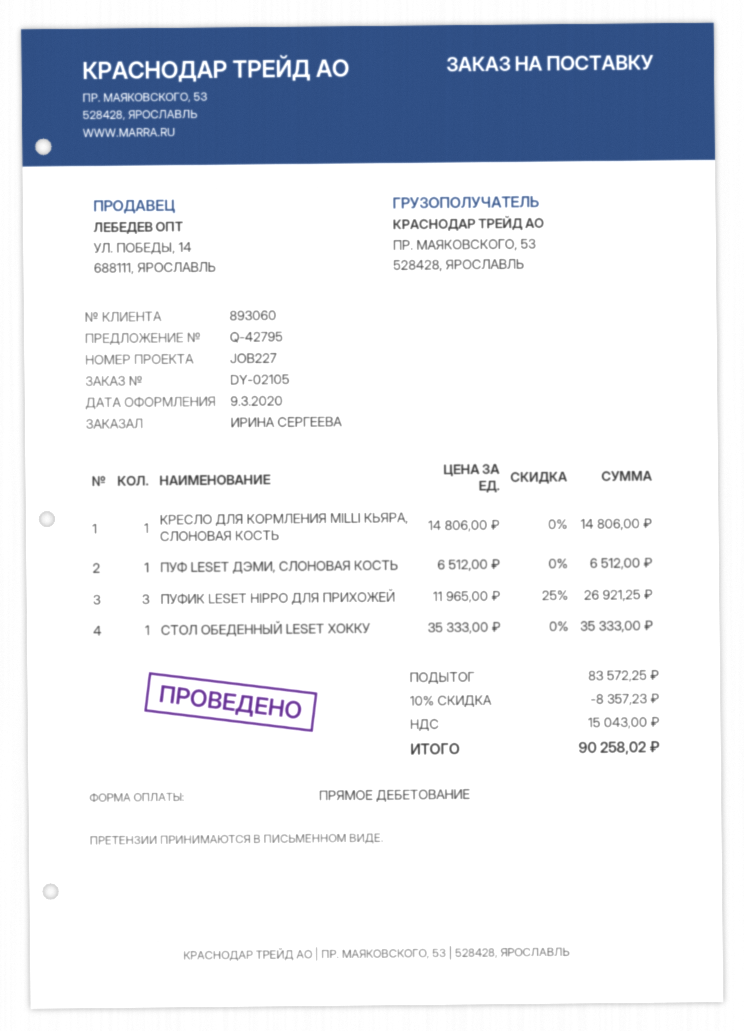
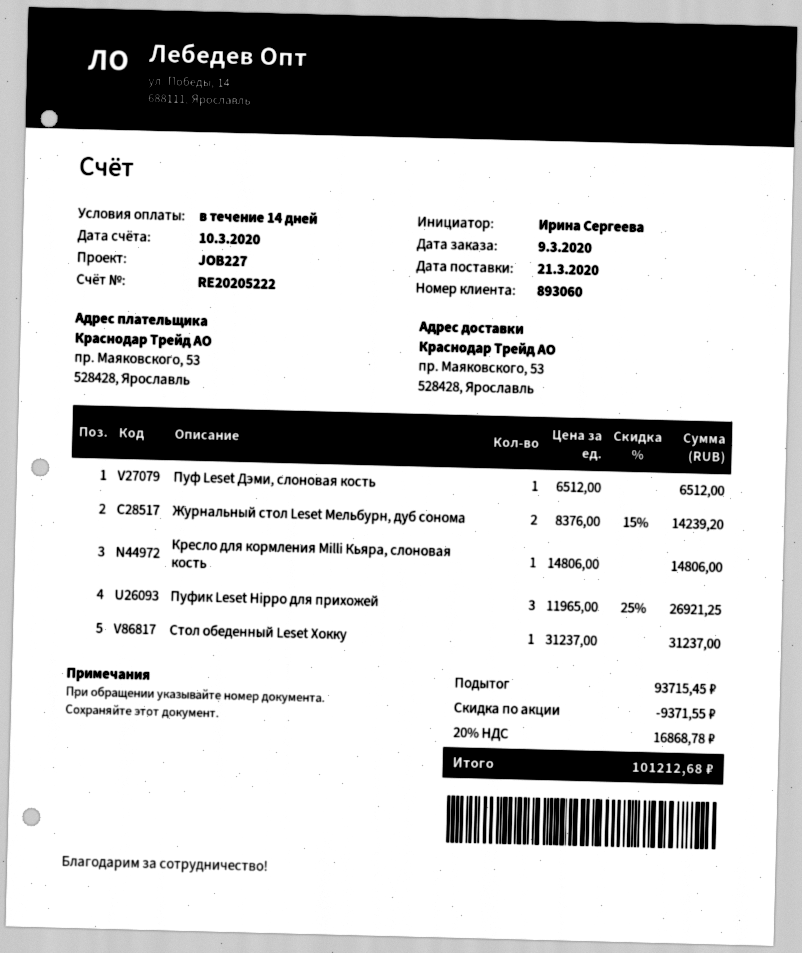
СТОЛ ОБЕДЕННЫЙ LESET ХОККУ: 1 x 35333.00 = 35333.00 -> 1 x 31237.00 = 31237.00
Журнальный стол Leset Мельбурн, дуб сонома: none -> 2 x 8376.00 - 15% = 14239.20
subtotal: 83572.25 -> 93715.45
discount: 8357.23 -> 9371.55
tax: 15043.00 -> 16868.78
total: 90258.02 -> 101212.68

